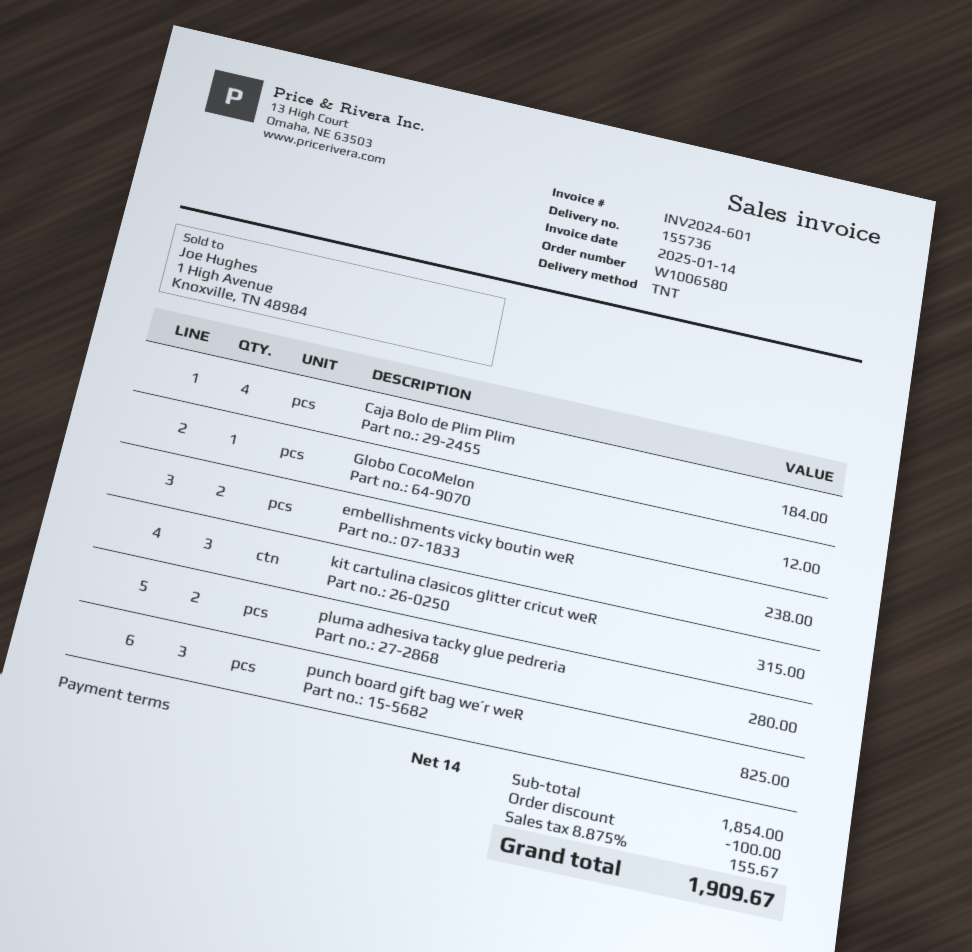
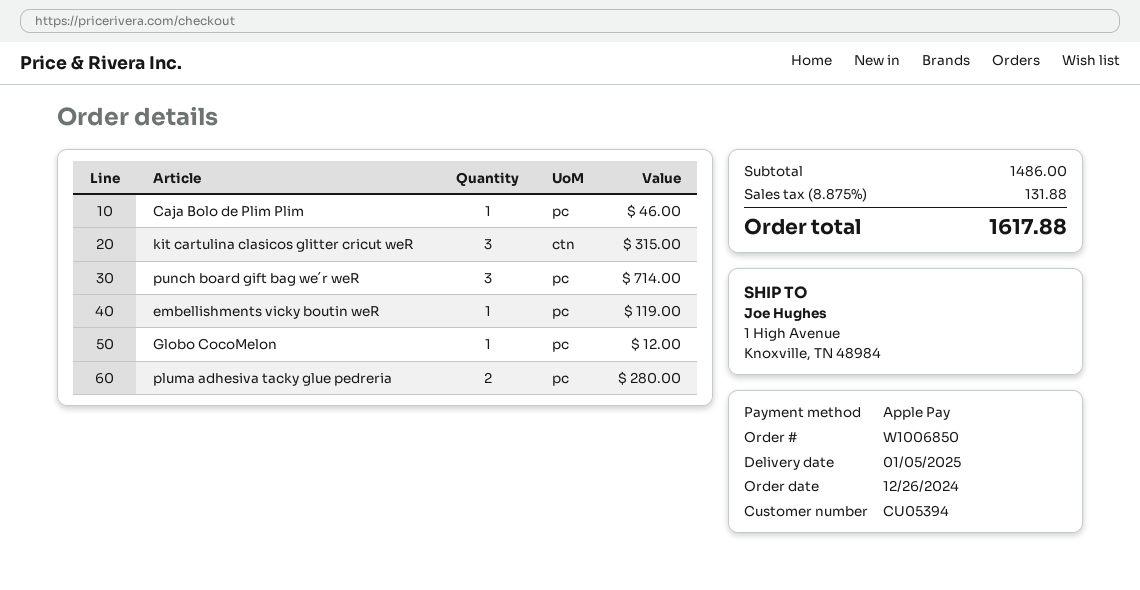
order number: W1006580 -> W1006850
Caja Bolo de Plim Plim: 4 for 184.00 -> 1 for 46.00
embellishments vicky boutin weR: 2 for 238.00 -> 1 for 119.00
punch board gift bag we´r weR: 3 for 825.00 -> 3 for 714.00
subtotal: 1854.00 -> 1486.00
discount: 100.00 -> none
tax: 8.875% = 155.67 -> 8.875% = 131.88
total: 1909.67 -> 1617.88

